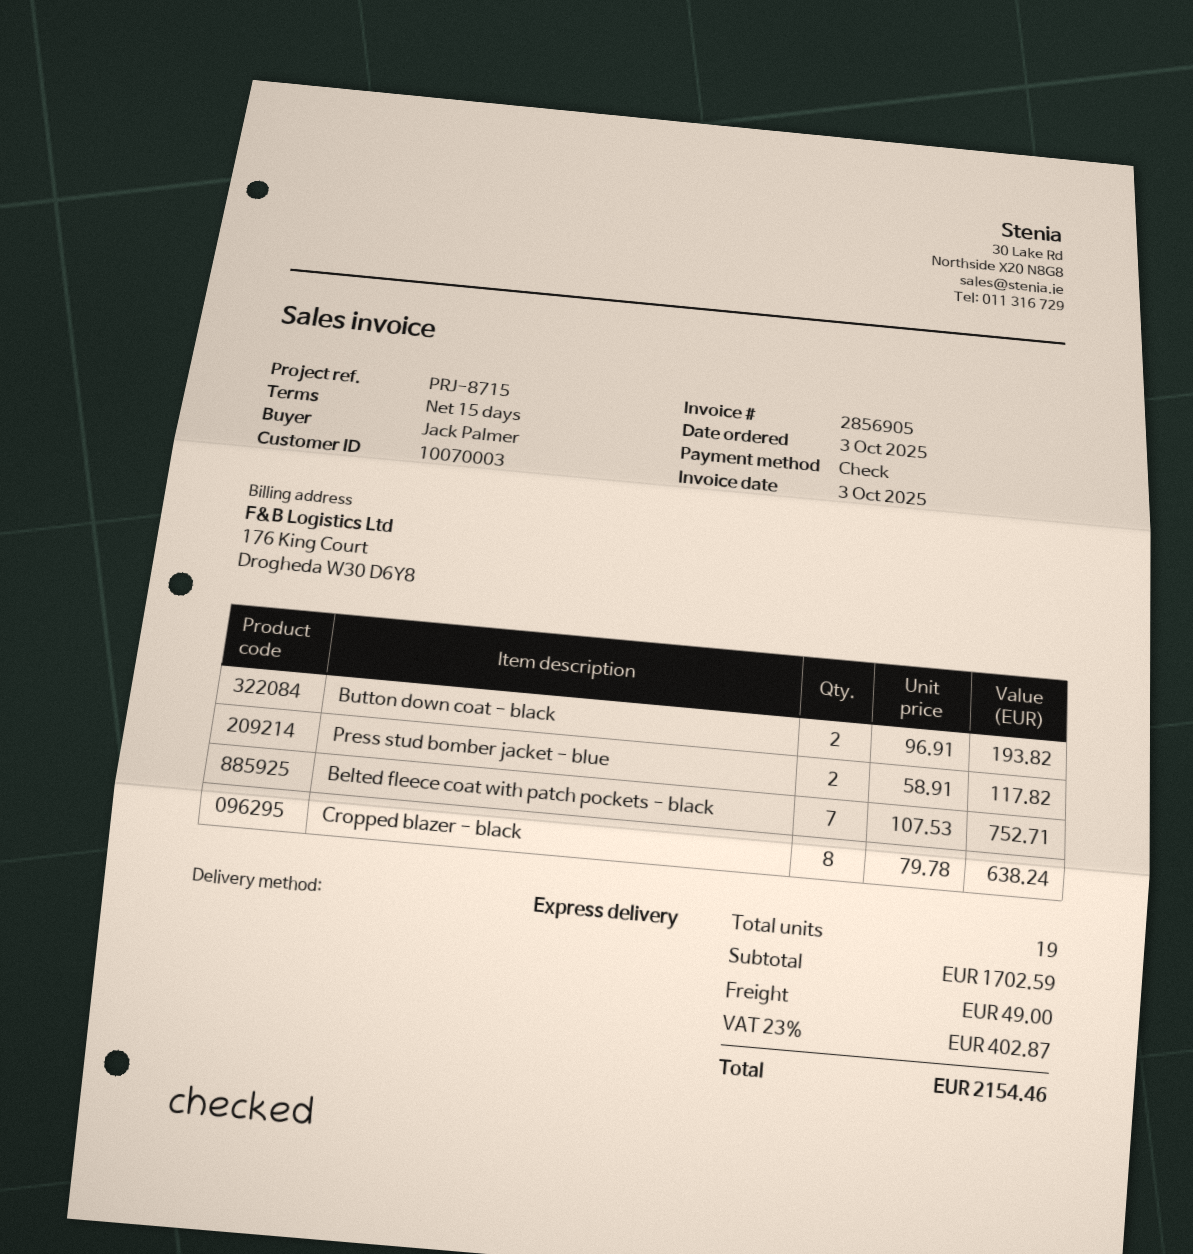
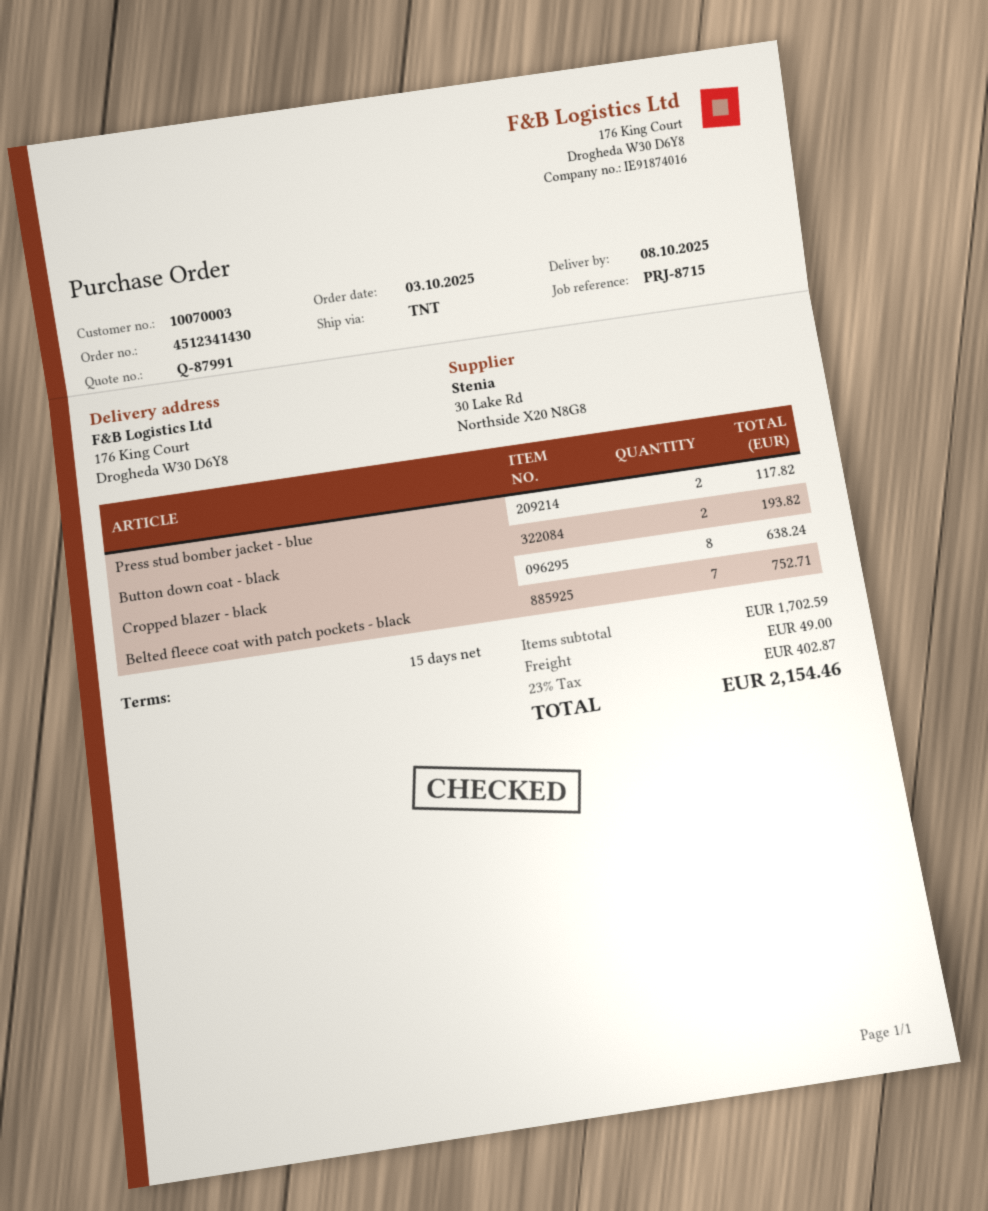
shipping method: express -> TNT

